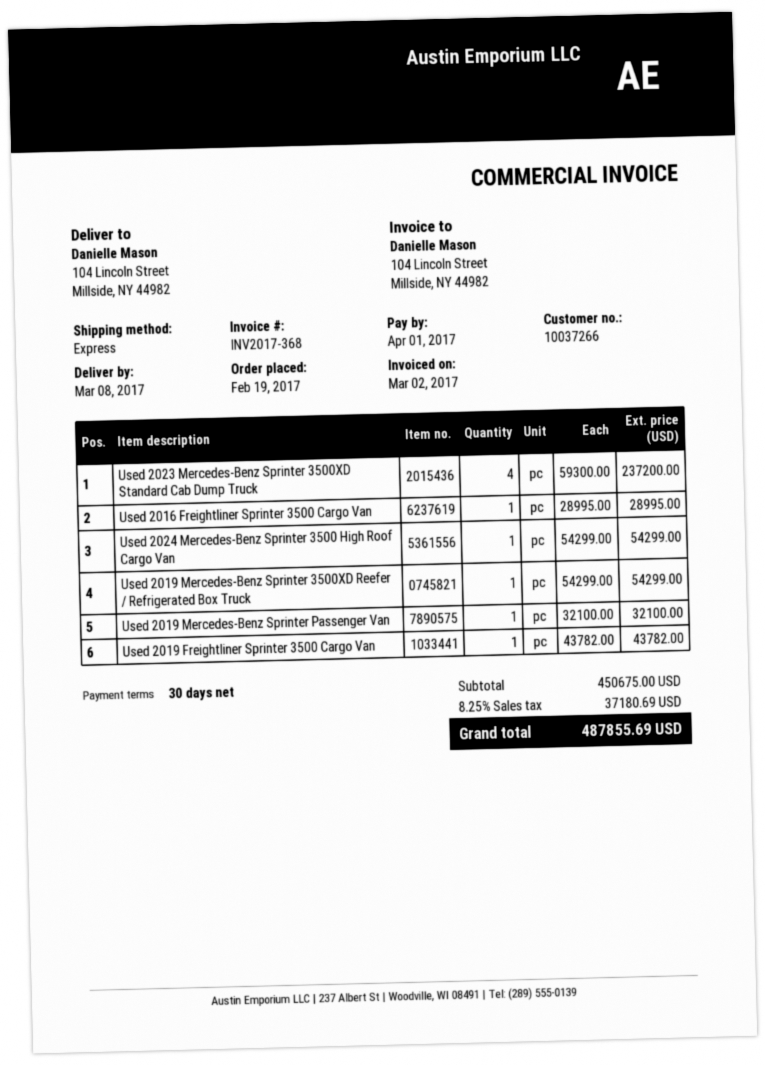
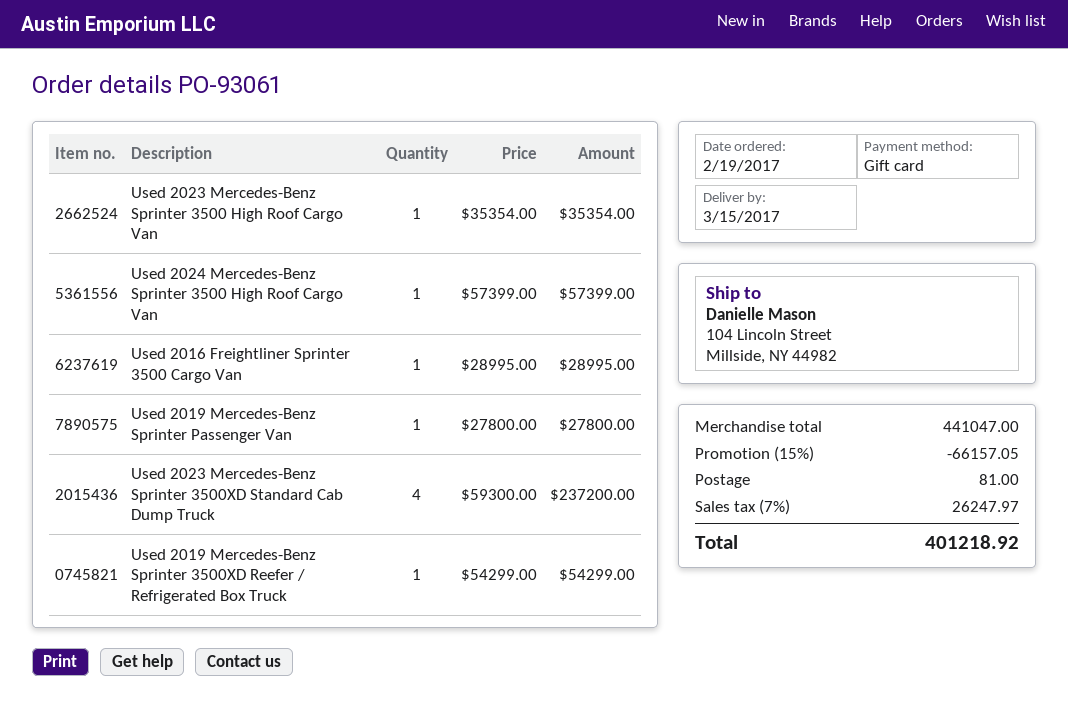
delivery date: 2017-03-08 -> 2017-03-15
Used 2024 Mercedes-Benz Sprinter 3500 High Roof Cargo Van: 1 x 54299.00 = 54299.00 -> 1 x 57399.00 = 57399.00
Used 2019 Mercedes-Benz Sprinter Passenger Van: 1 x 32100.00 = 32100.00 -> 1 x 27800.00 = 27800.00
Used 2019 Freightliner Sprinter 3500 Cargo Van: 1 x 43782.00 = 43782.00 -> none
Used 2023 Mercedes-Benz Sprinter 3500 High Roof Cargo Van: none -> 1 x 35354.00 = 35354.00
subtotal: 450675.00 -> 441047.00
discount: none -> 15% = 66157.05
shipping: none -> 81.00
tax: 8.25% = 37180.69 -> 7% = 26247.97
total: 487855.69 -> 401218.92

